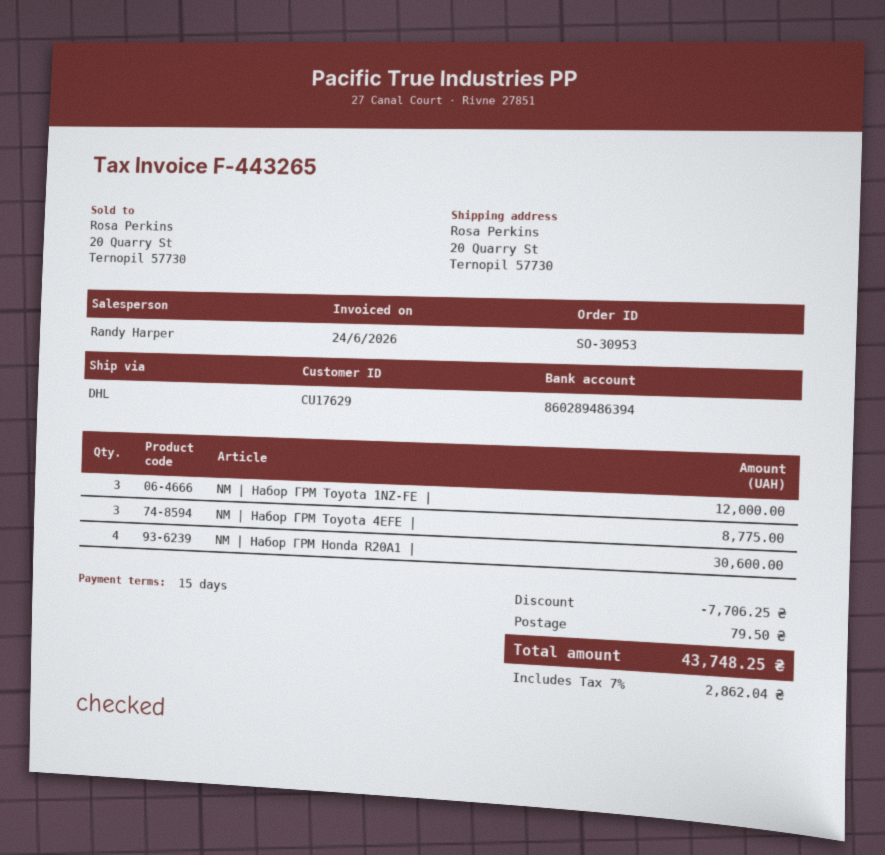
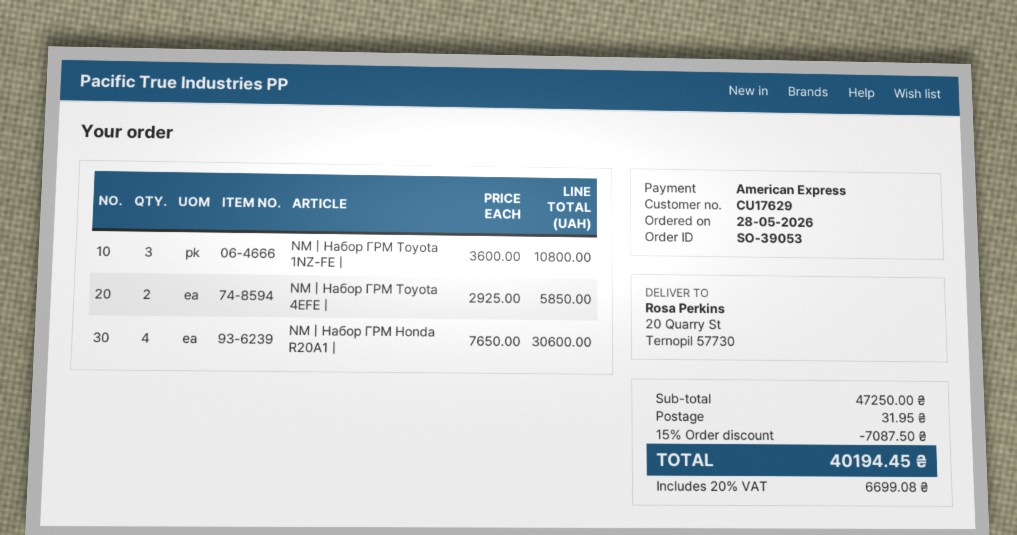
order number: SO-30953 -> SO-39053
NM | Набор ГРМ Toyota 1NZ-FE |: 3 for 12000.00 -> 3 for 10800.00
NM | Набор ГРМ Toyota 4EFE |: 3 for 8775.00 -> 2 for 5850.00
discount: 7706.25 -> 7087.50
shipping: 79.50 -> 31.95
tax: 7% = 2862.04 -> 20% = 6699.08
total: 43748.25 -> 40194.45

